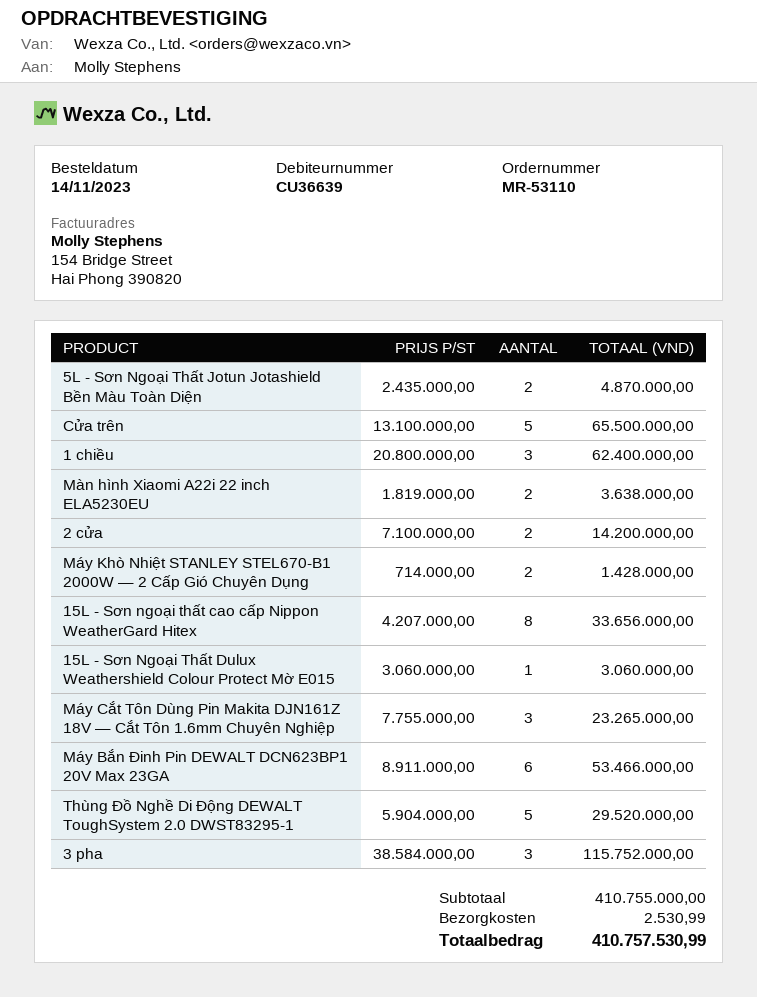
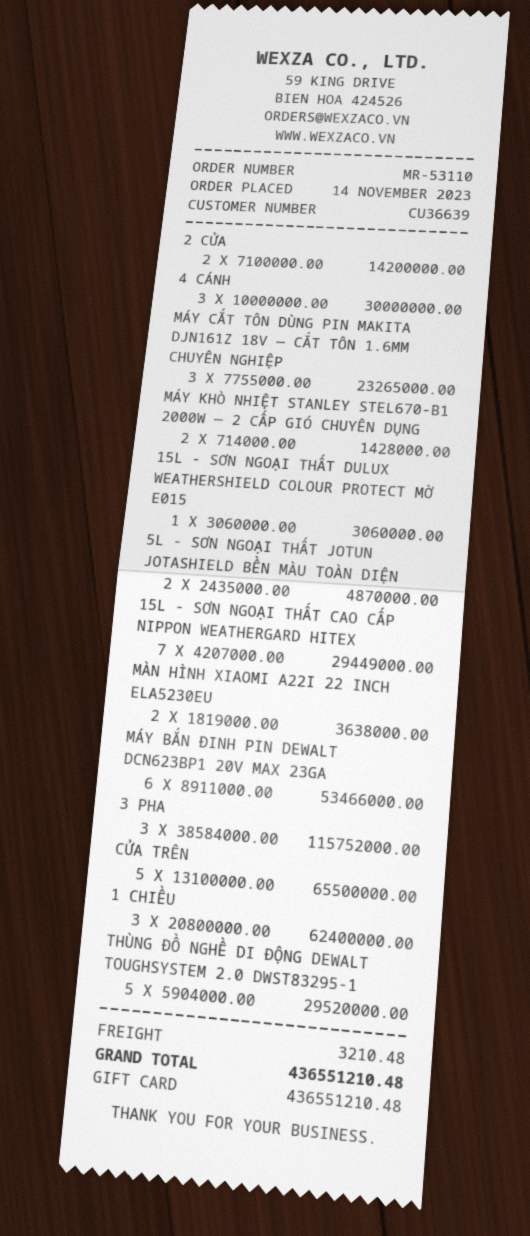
15L - Sơn ngoại thất cao cấp Nippon WeatherGard Hitex: 8 x 4207000.00 = 33656000.00 -> 7 x 4207000.00 = 29449000.00
4 CÁNH: none -> 3 x 10000000.00 = 30000000.00
shipping: 2530.99 -> 3210.48
total: 410757530.99 -> 436551210.48

